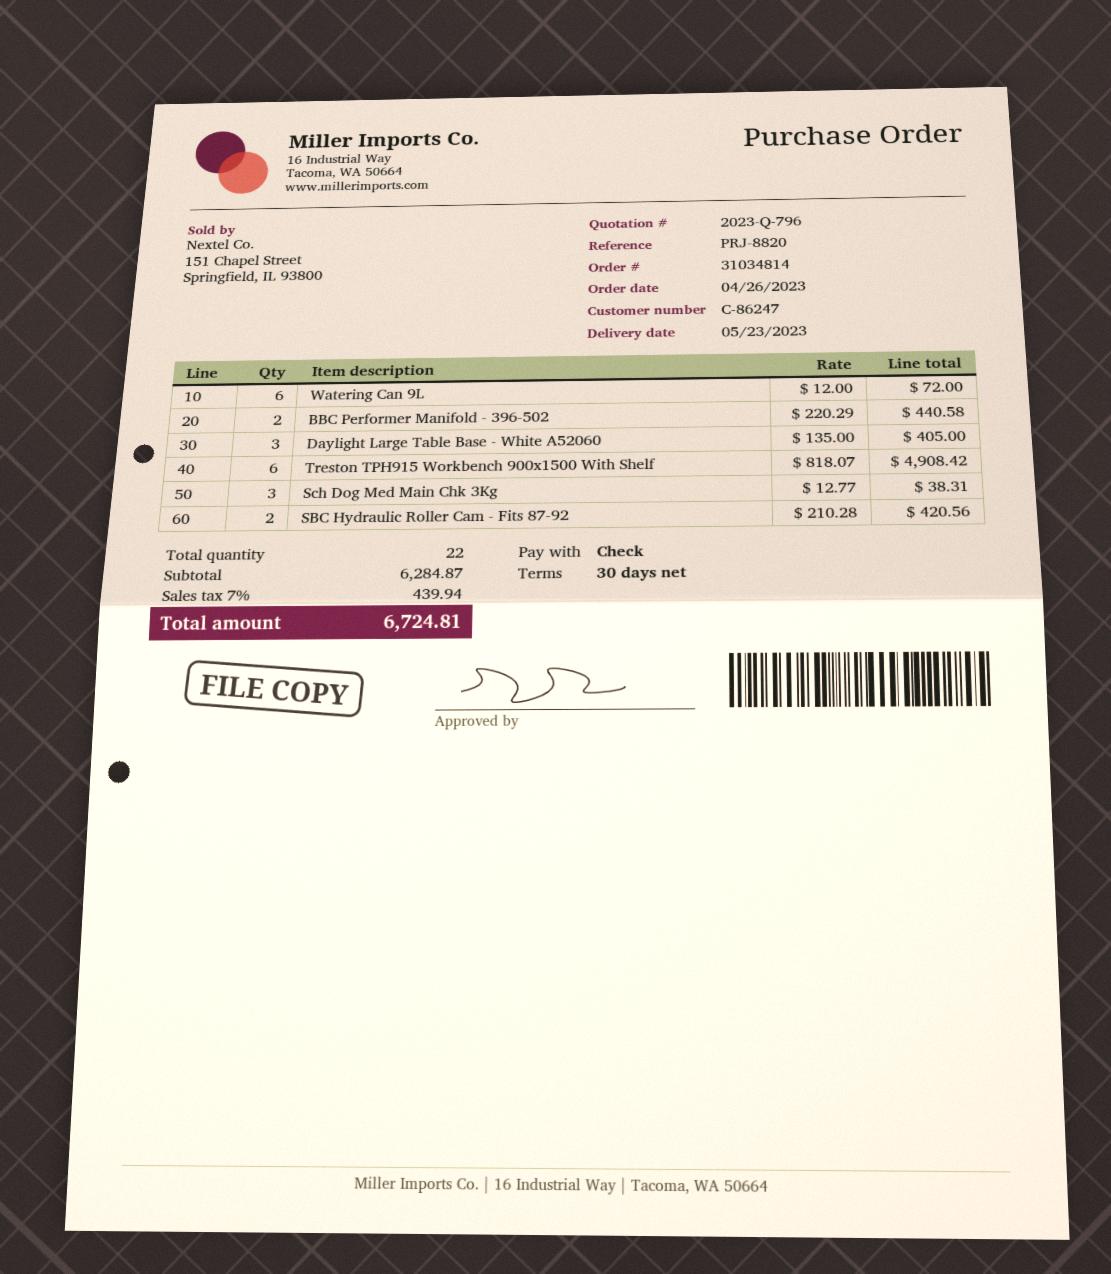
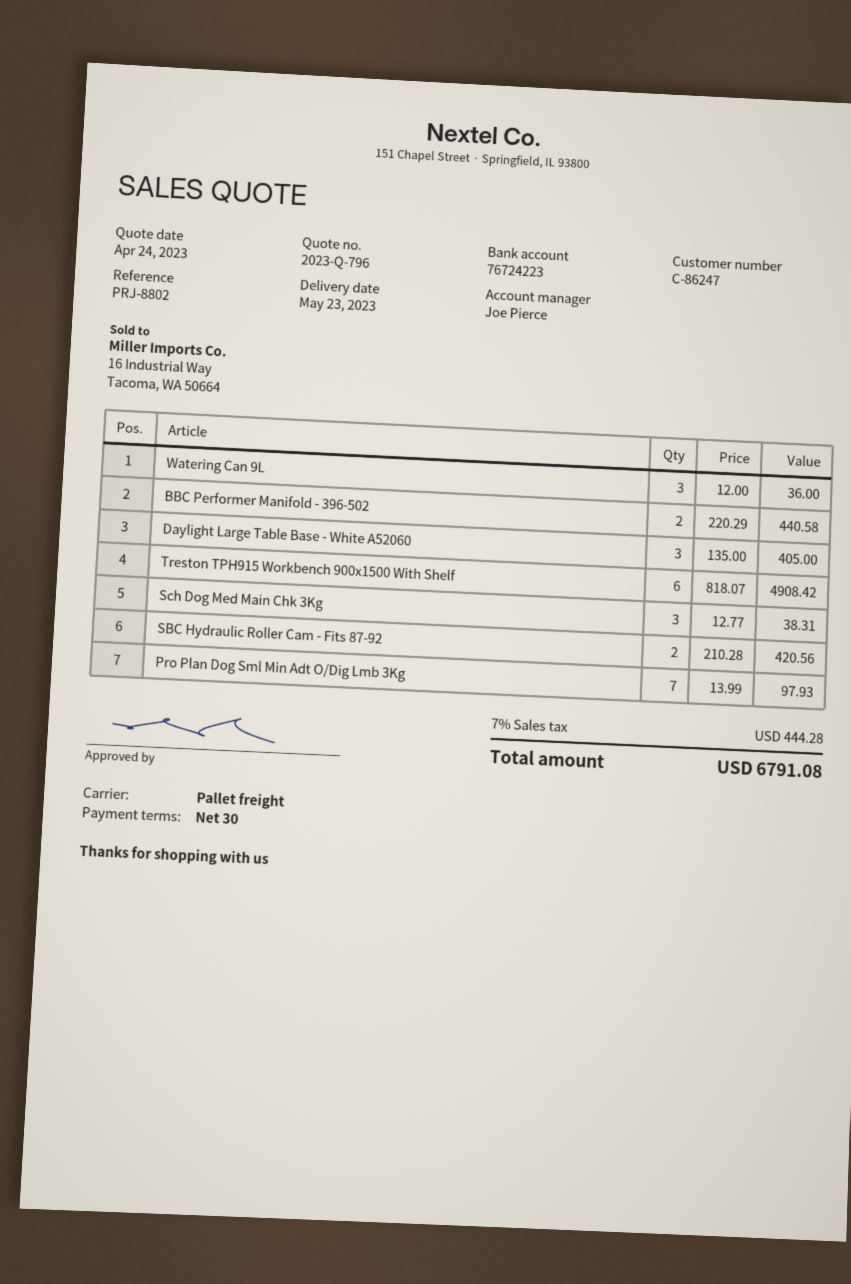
reference: PRJ-8820 -> PRJ-8802
Watering Can 9L: 6 x 12.00 = 72.00 -> 3 x 12.00 = 36.00
Pro Plan Dog Sml Min Adt O/Dig Lmb 3Kg: none -> 7 x 13.99 = 97.93
tax: 7% = 439.94 -> 7% = 444.28
total: 6724.81 -> 6791.08

